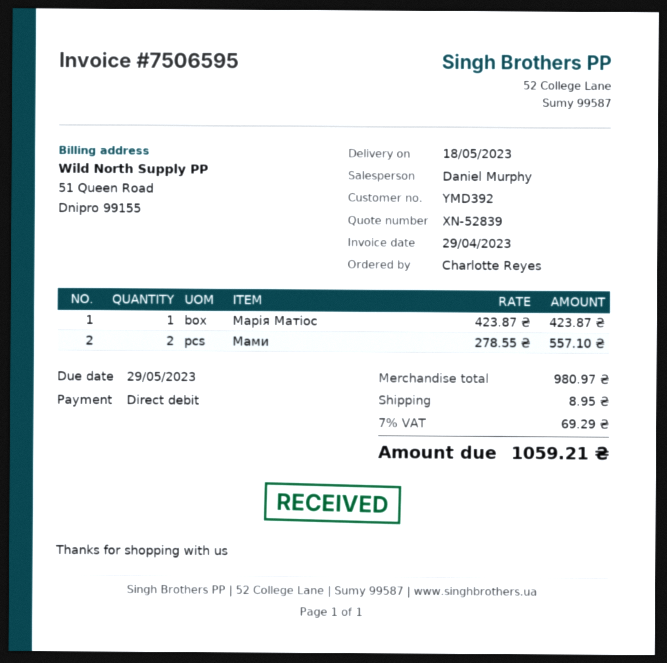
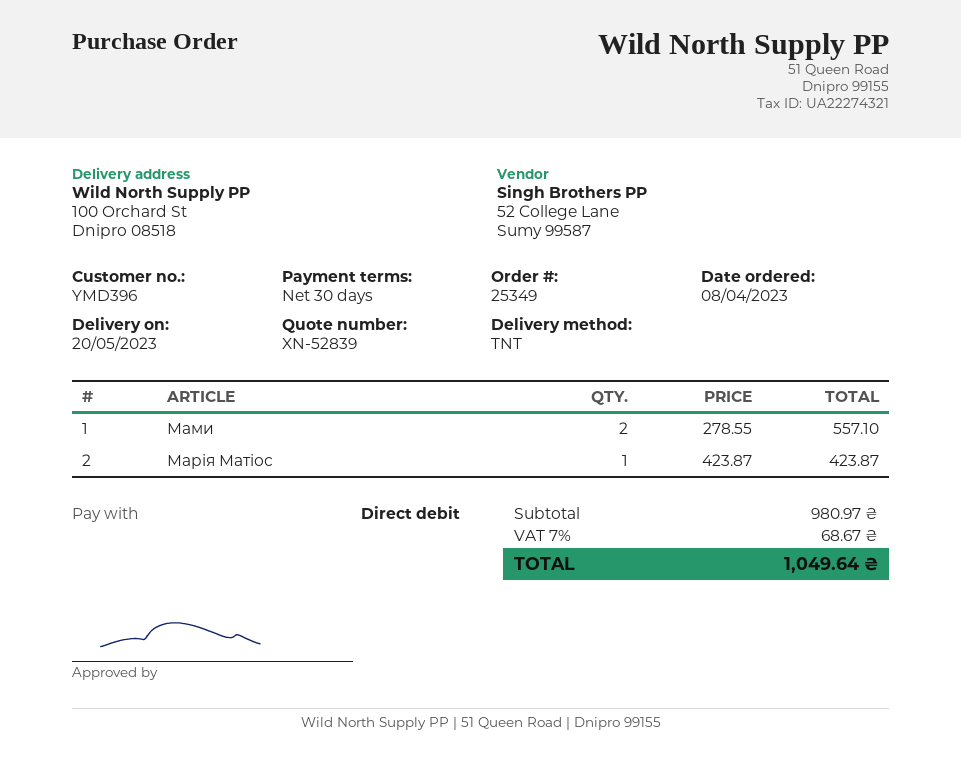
delivery date: 2023-05-18 -> 2023-05-20
customer number: YMD392 -> YMD396
shipping: 8.95 -> none
tax: 7% = 69.29 -> 7% = 68.67
total: 1059.21 -> 1049.64

